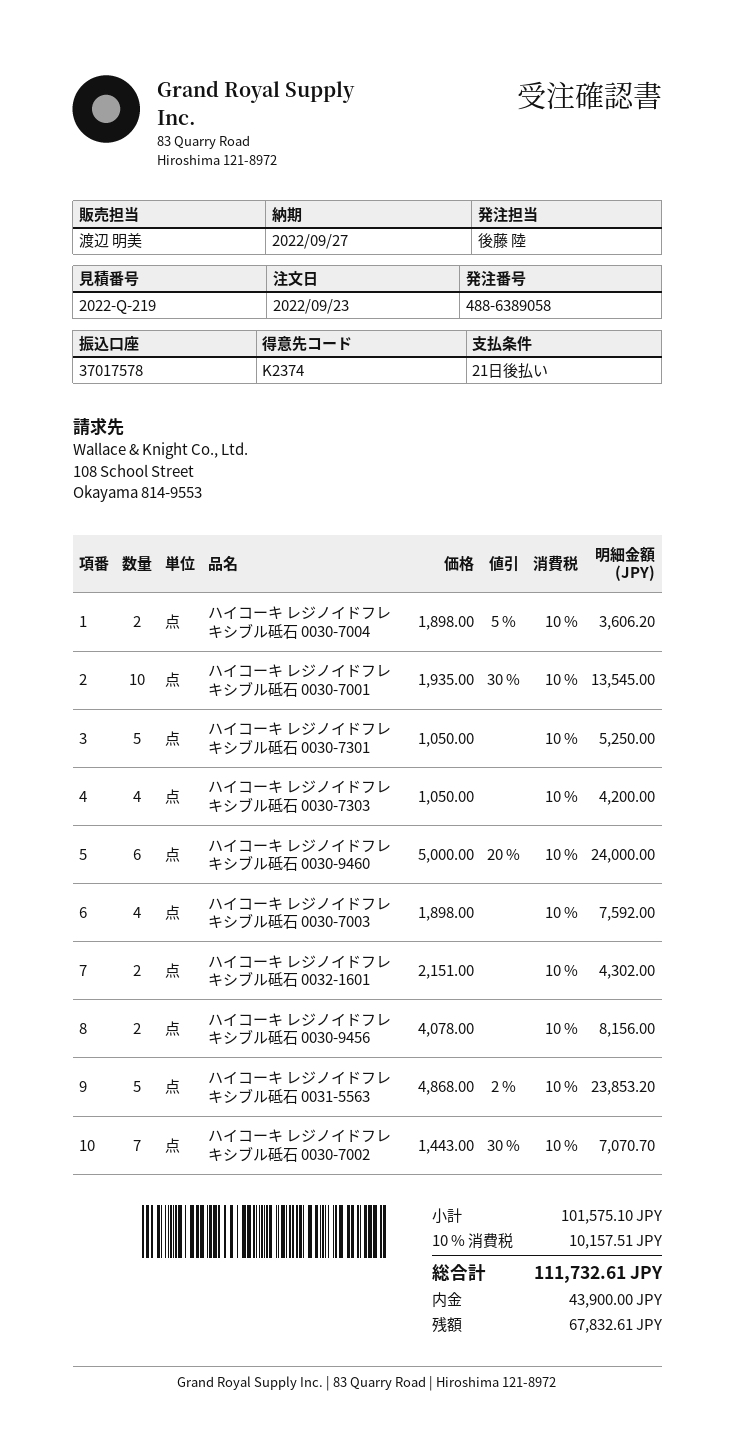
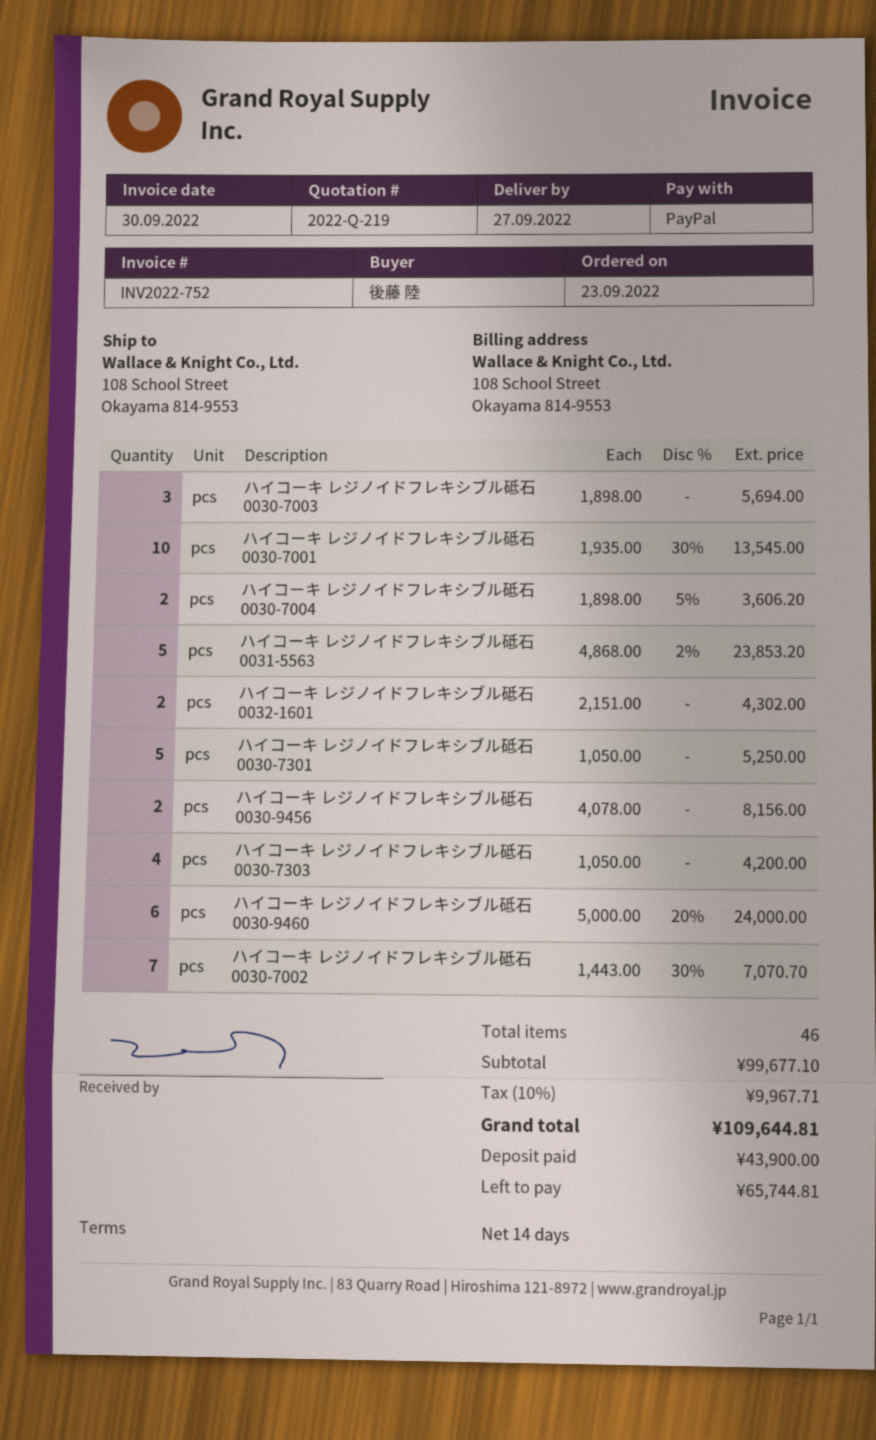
payment terms: 21 days -> 14 days
ハイコーキ レジノイドフレキシブル砥石 0030-7003: 4 x 1898.00 = 7592.00 -> 3 x 1898.00 = 5694.00
subtotal: 101575.10 -> 99677.10
tax: 10% = 10157.51 -> 10% = 9967.71
total: 111732.61 -> 109644.81
balance: 67832.61 -> 65744.81

